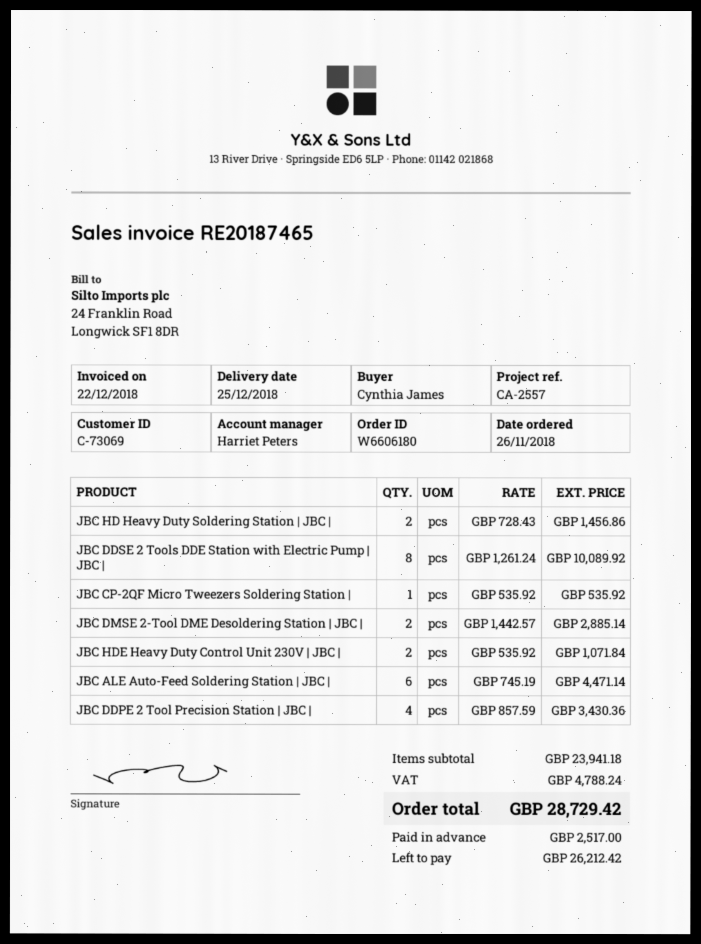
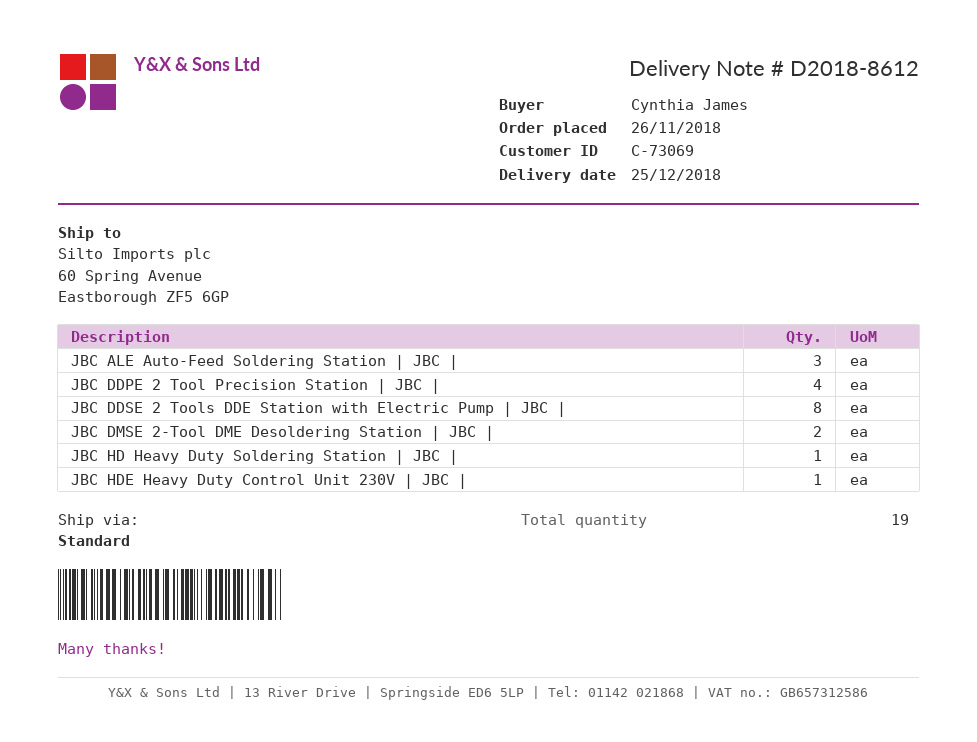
JBC HD Heavy Duty Soldering Station | JBC |: 2 -> 1
JBC CP-2QF Micro Tweezers Soldering Station |: 1 -> none
JBC HDE Heavy Duty Control Unit 230V | JBC |: 2 -> 1
JBC ALE Auto-Feed Soldering Station | JBC |: 6 -> 3

